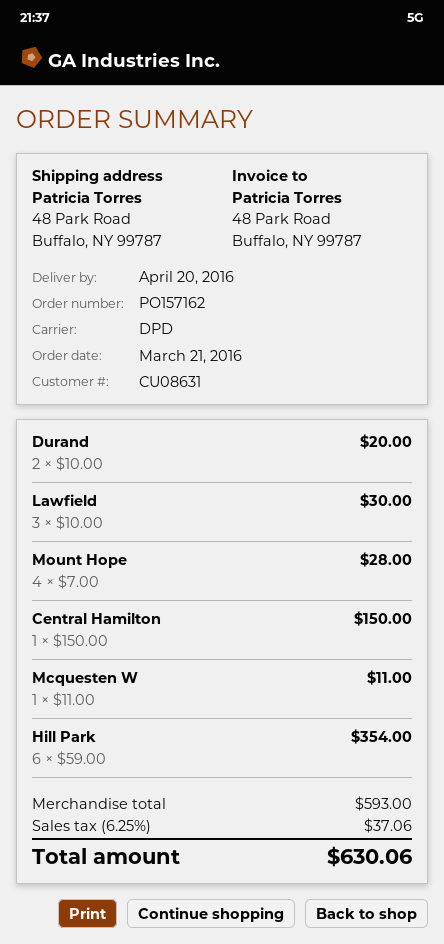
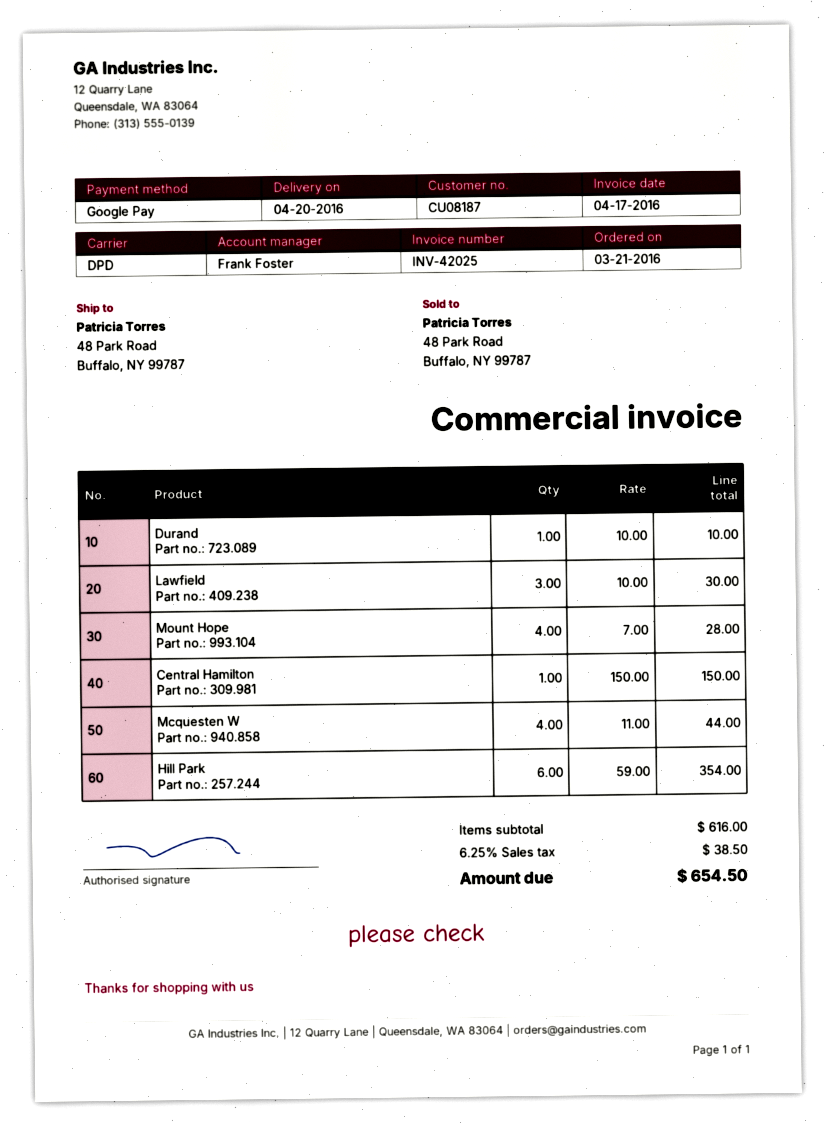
customer number: CU08631 -> CU08187
Durand: 2 x 10.00 = 20.00 -> 1 x 10.00 = 10.00
Mcquesten W: 1 x 11.00 = 11.00 -> 4 x 11.00 = 44.00
subtotal: 593.00 -> 616.00
tax: 6.25% = 37.06 -> 6.25% = 38.50
total: 630.06 -> 654.50

